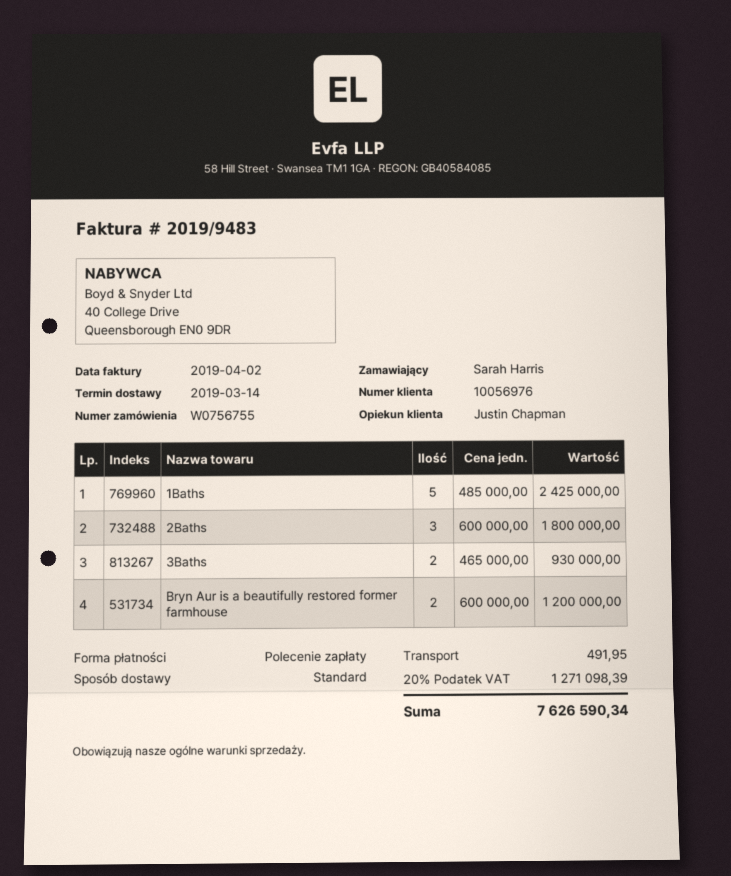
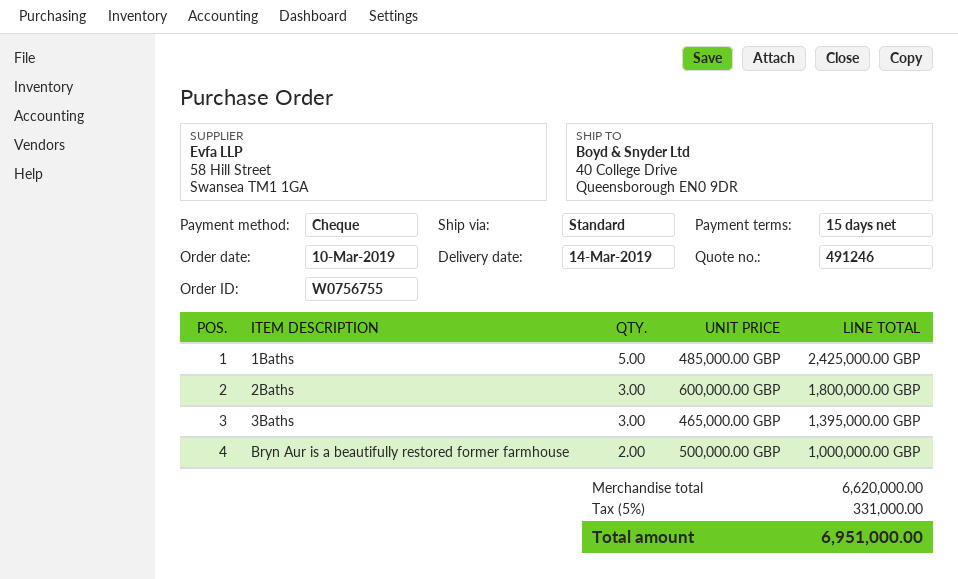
payment method: direct debit -> cheque
3Baths: 2 x 465000.00 = 930000.00 -> 3 x 465000.00 = 1395000.00
Bryn Aur is a beautifully restored former farmhouse: 2 x 600000.00 = 1200000.00 -> 2 x 500000.00 = 1000000.00
shipping: 491.95 -> none
tax: 20% = 1271098.39 -> 5% = 331000.00
total: 7626590.34 -> 6951000.00

